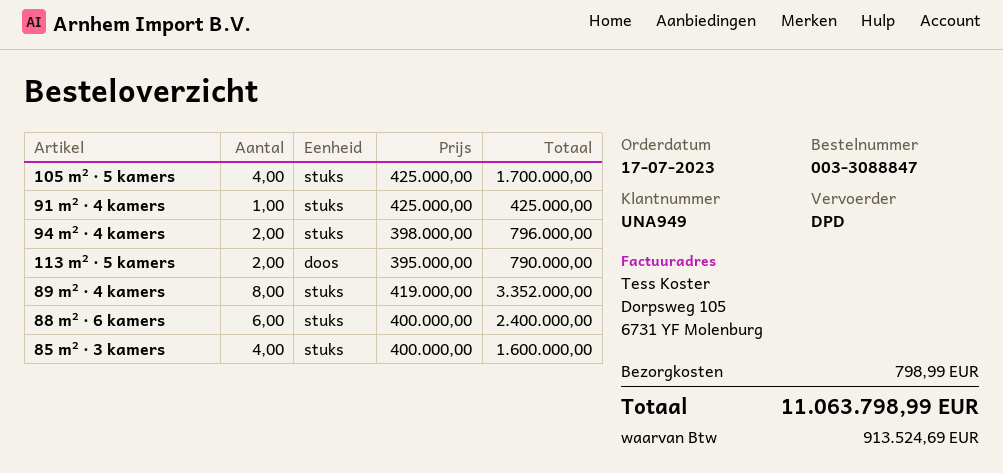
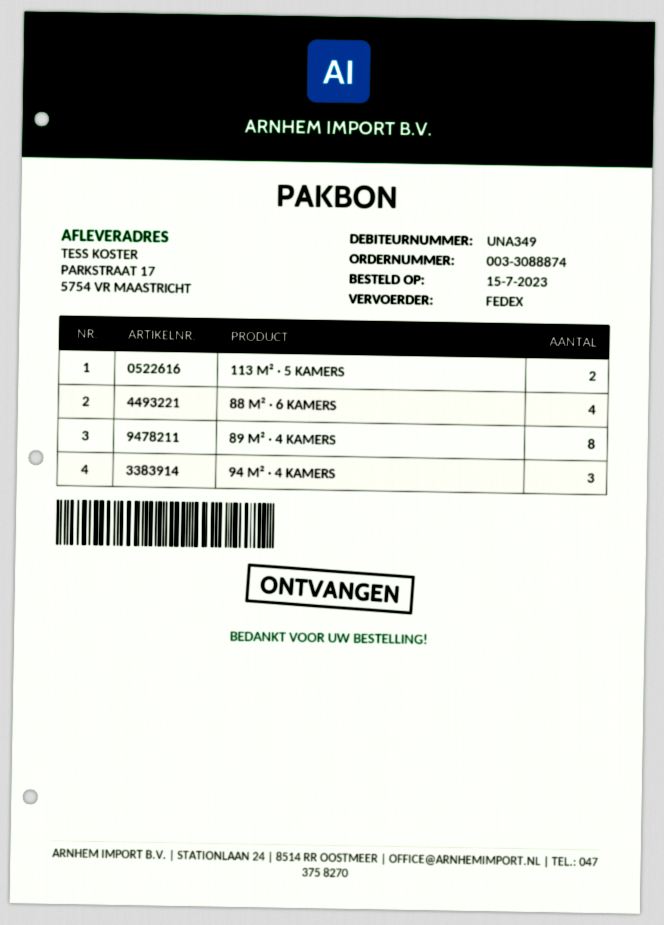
order number: 003-3088847 -> 003-3088874
order date: 2023-07-17 -> 2023-07-15
customer number: UNA949 -> UNA349
shipping method: DPD -> FedEx
105 m² · 5 kamers: 4 -> none
91 m² · 4 kamers: 1 -> none
94 m² · 4 kamers: 2 -> 3
88 m² · 6 kamers: 6 -> 4
85 m² · 3 kamers: 4 -> none

